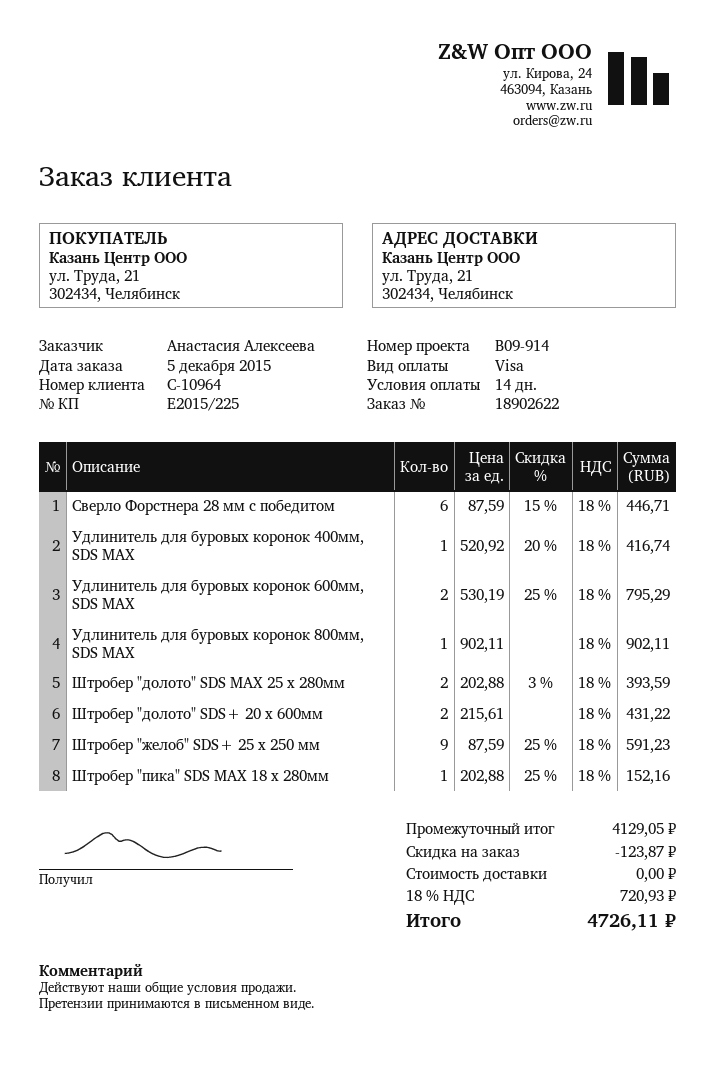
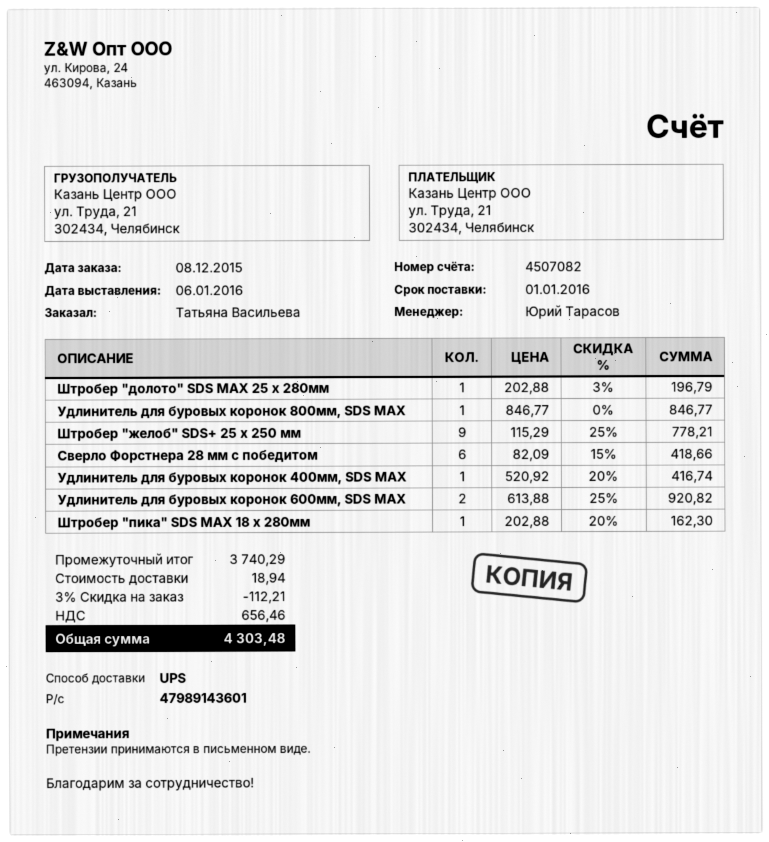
order date: 2015-12-05 -> 2015-12-08
ordered by: Анастасия Алексеева -> Татьяна Васильева
Сверло Форстнера 28 мм с победитом: 6 x 87.59 - 15% = 446.71 -> 6 x 82.09 - 15% = 418.66
Удлинитель для буровых коронок 600мм, SDS МАХ: 2 x 530.19 - 25% = 795.29 -> 2 x 613.88 - 25% = 920.82
Удлинитель для буровых коронок 800мм, SDS МАХ: 1 x 902.11 = 902.11 -> 1 x 846.77 = 846.77
Штробер "долото" SDS МАХ 25 х 280мм: 2 x 202.88 - 3% = 393.59 -> 1 x 202.88 - 3% = 196.79
Штробер "долото" SDS+ 20 х 600мм: 2 x 215.61 = 431.22 -> none
Штробер "желоб" SDS+ 25 х 250 мм: 9 x 87.59 - 25% = 591.23 -> 9 x 115.29 - 25% = 778.21
Штробер "пика" SDS МАХ 18 х 280мм: 1 x 202.88 - 25% = 152.16 -> 1 x 202.88 - 20% = 162.30
subtotal: 4129.05 -> 3740.29
discount: 123.87 -> 112.21
shipping: 0.00 -> 18.94
tax: 720.93 -> 656.46
total: 4726.11 -> 4303.48

